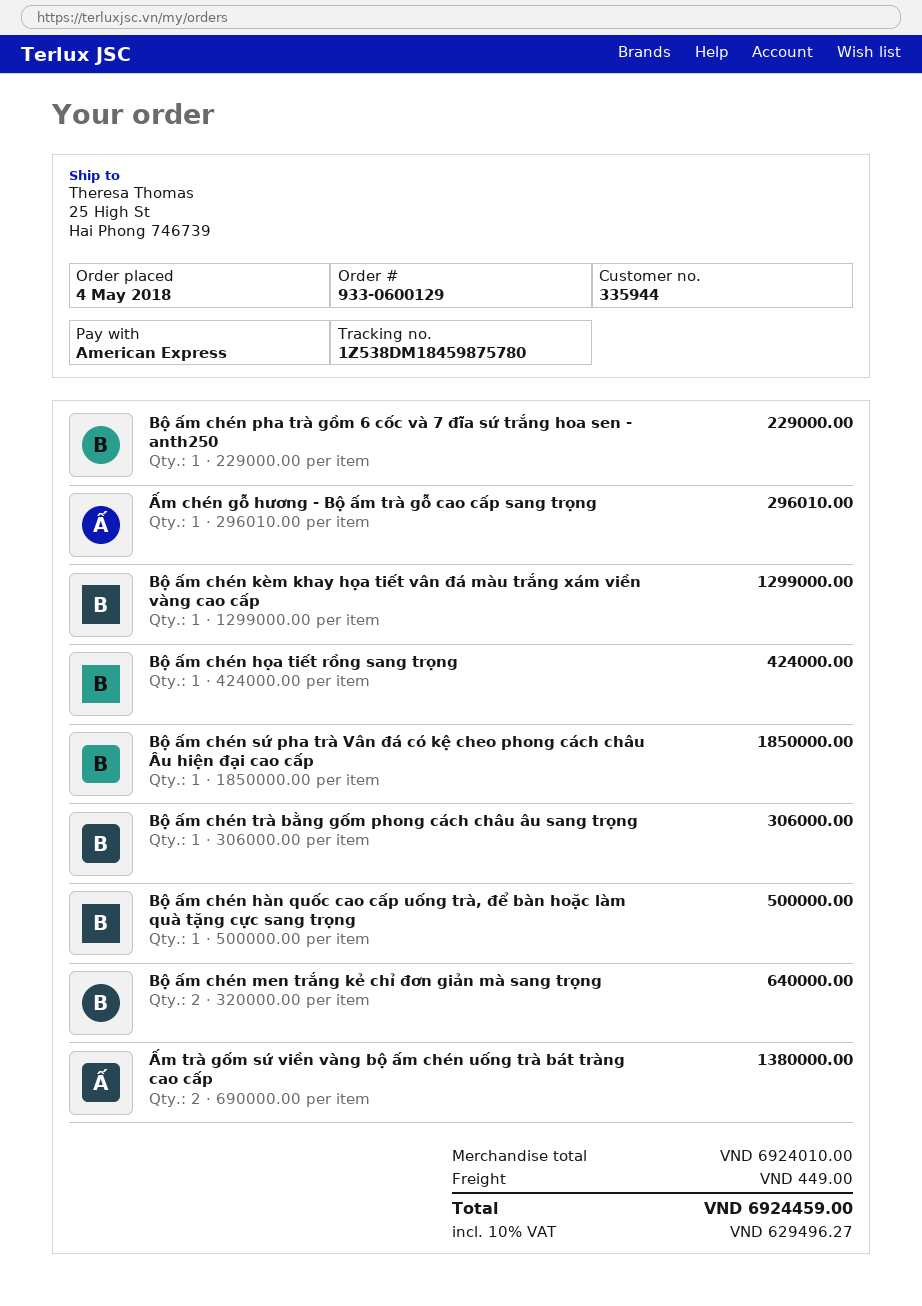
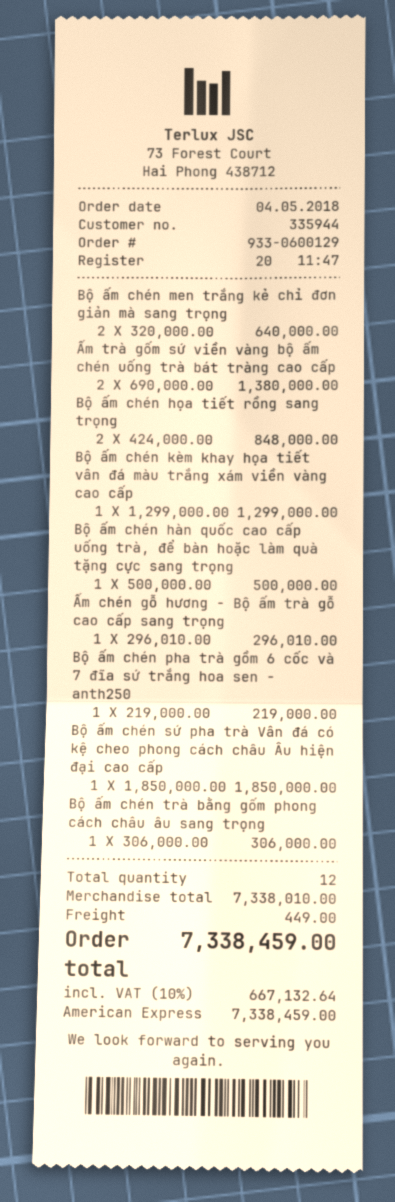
Bộ ấm chén pha trà gồm 6 cốc và 7 đĩa sứ trắng hoa sen - anth250: 1 x 229000.00 = 229000.00 -> 1 x 219000.00 = 219000.00
Bộ ấm chén họa tiết rồng sang trọng: 1 x 424000.00 = 424000.00 -> 2 x 424000.00 = 848000.00
subtotal: 6924010.00 -> 7338010.00
tax: 10% = 629496.27 -> 10% = 667132.64
total: 6924459.00 -> 7338459.00

